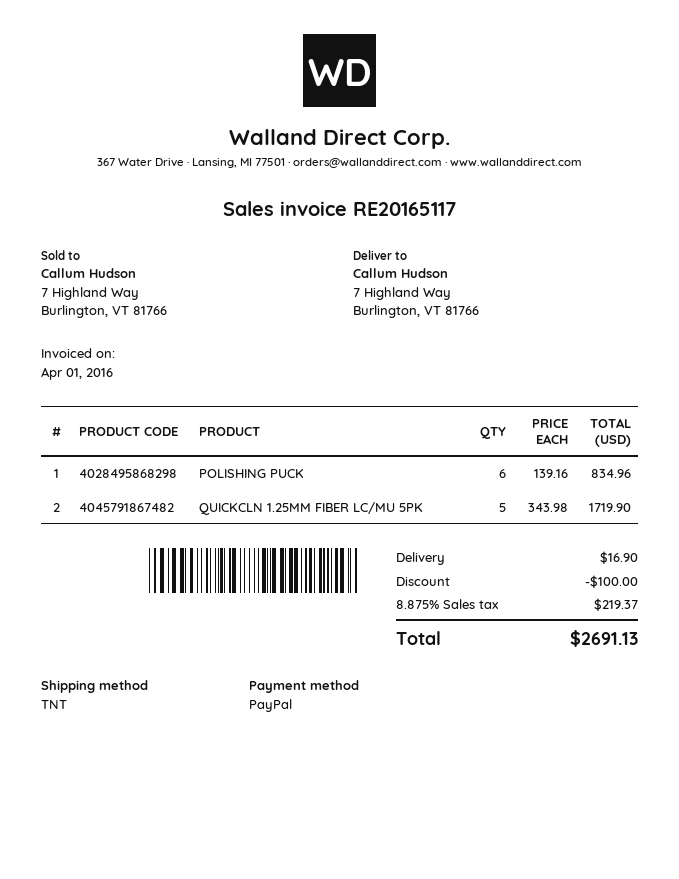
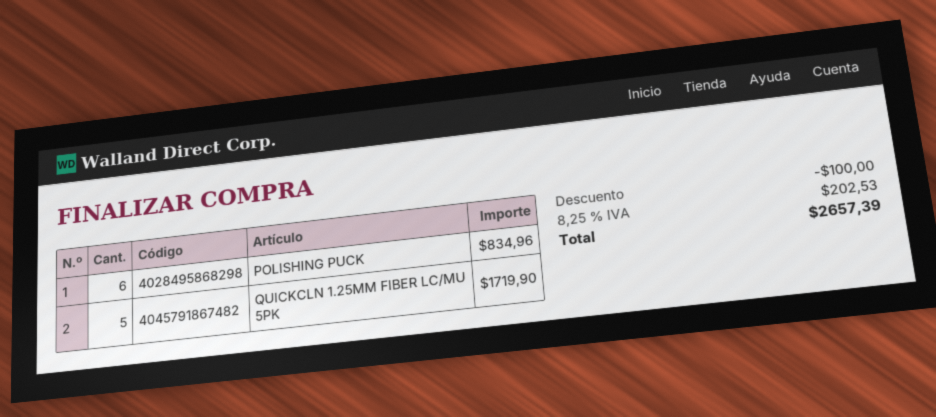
shipping: 16.90 -> none
tax: 8.875% = 219.37 -> 8.25% = 202.53
total: 2691.13 -> 2657.39

